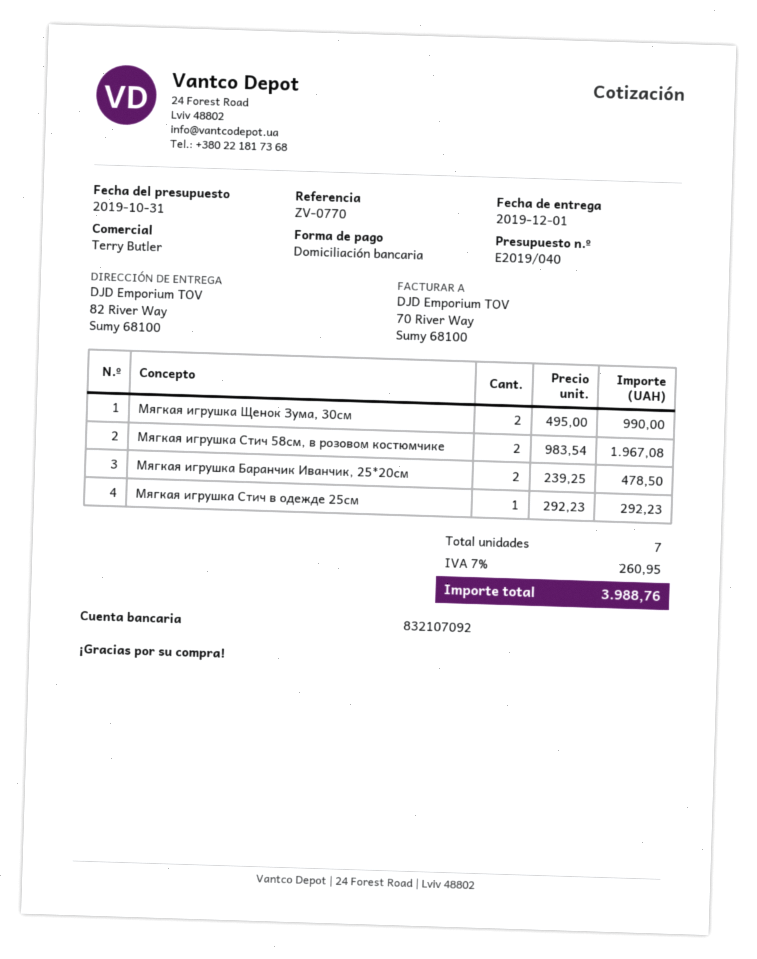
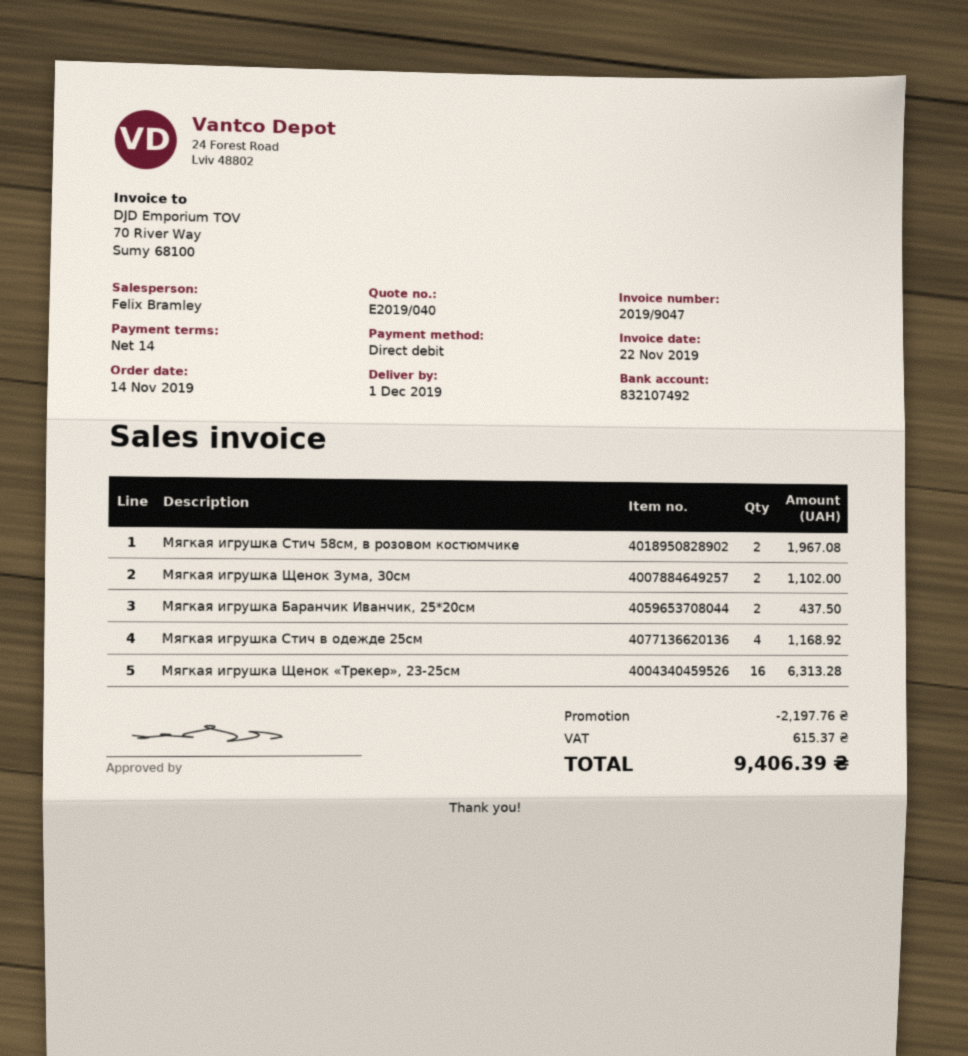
sales rep: Terry Butler -> Felix Bramley
bank account: 832107092 -> 832107492
Мягкая игрушка Щенок Зума, 30см: 2 for 990.00 -> 2 for 1102.00
Мягкая игрушка Баранчик Иванчик, 25*20см: 2 for 478.50 -> 2 for 437.50
Мягкая игрушка Стич в одежде 25см: 1 for 292.23 -> 4 for 1168.92
Мягкая игрушка Щенок «Трекер», 23-25см: none -> 16 for 6313.28
discount: none -> 2197.76
tax: 260.95 -> 615.37
total: 3988.76 -> 9406.39

